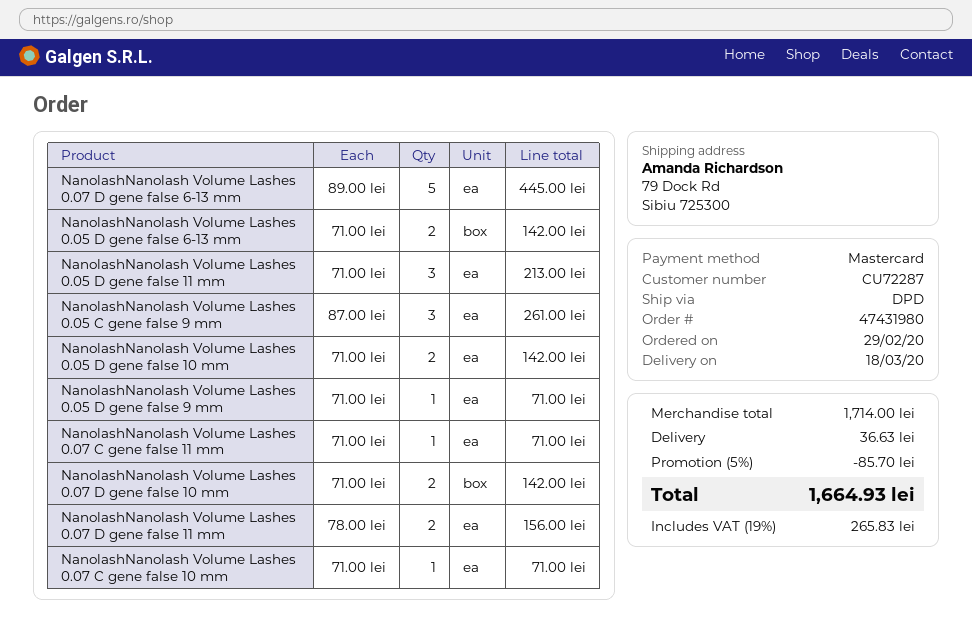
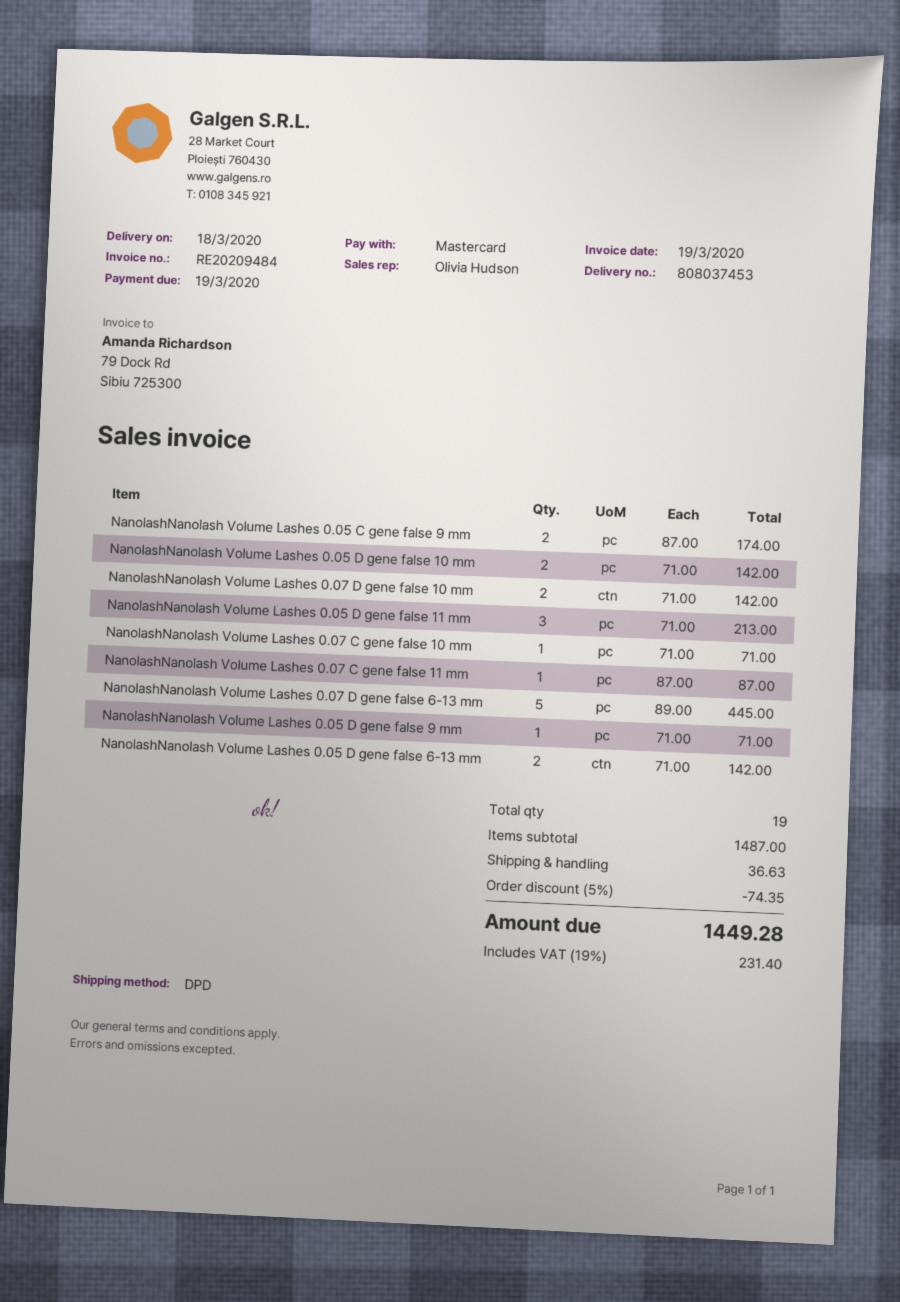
NanolashNanolash Volume Lashes 0.05 C gene false 9 mm: 3 x 87.00 = 261.00 -> 2 x 87.00 = 174.00
NanolashNanolash Volume Lashes 0.07 C gene false 11 mm: 1 x 71.00 = 71.00 -> 1 x 87.00 = 87.00
NanolashNanolash Volume Lashes 0.07 D gene false 11 mm: 2 x 78.00 = 156.00 -> none
subtotal: 1714.00 -> 1487.00
discount: 5% = 85.70 -> 5% = 74.35
tax: 19% = 265.83 -> 19% = 231.40
total: 1664.93 -> 1449.28

